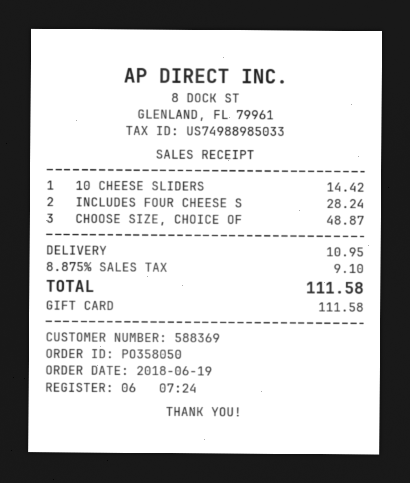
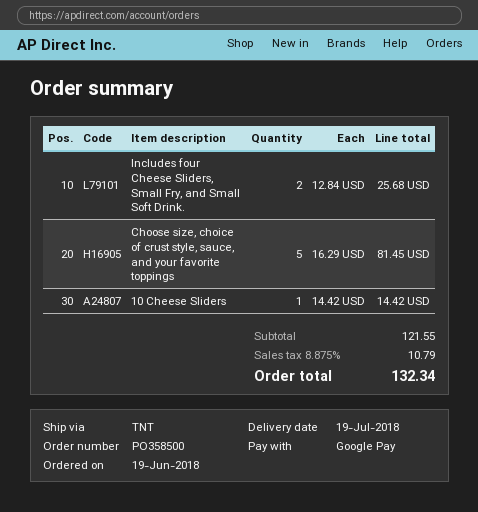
order number: PO358050 -> PO358500
payment method: gift card -> Google Pay
INCLUDES FOUR CHEESE S: 2 for 28.24 -> 2 for 25.68
CHOOSE SIZE, CHOICE OF: 3 for 48.87 -> 5 for 81.45
shipping: 10.95 -> none
tax: 8.875% = 9.10 -> 8.875% = 10.79
total: 111.58 -> 132.34

